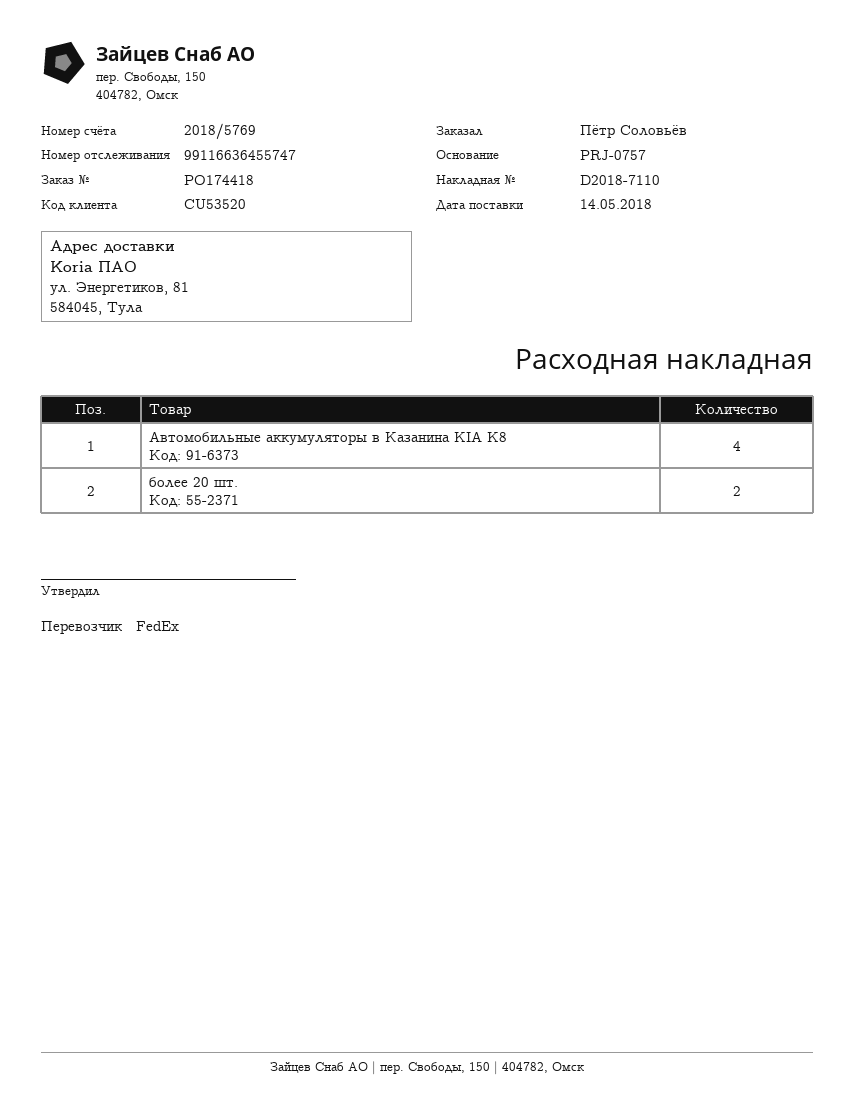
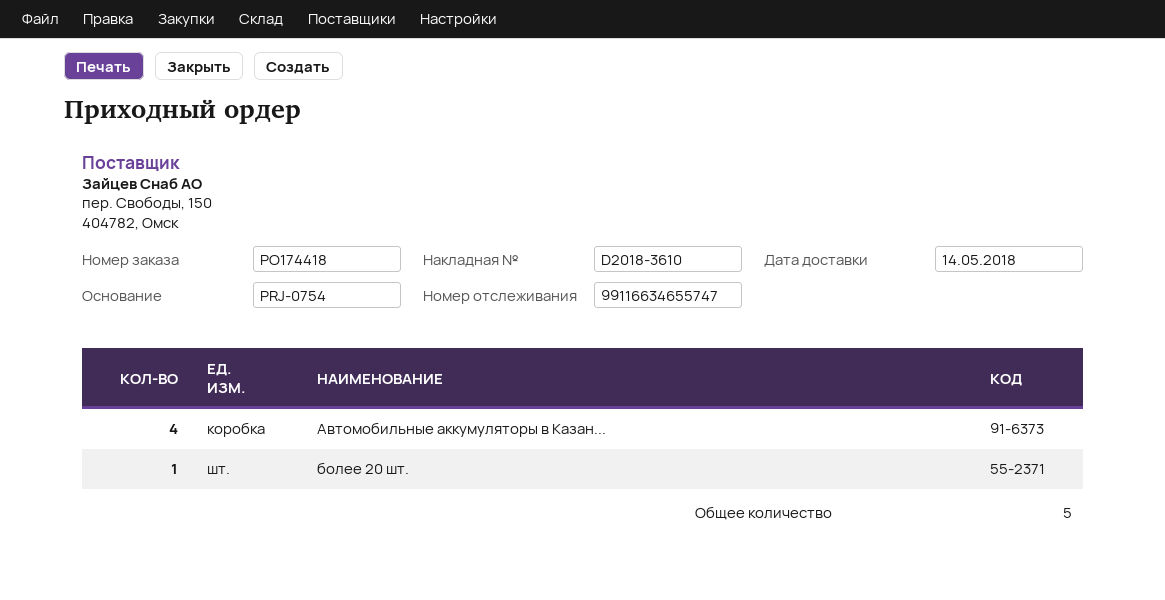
delivery note number: D2018-7110 -> D2018-3610
reference: PRJ-0757 -> PRJ-0754
tracking number: 99116636455747 -> 99116634655747
более 20 шт.: 2 -> 1

